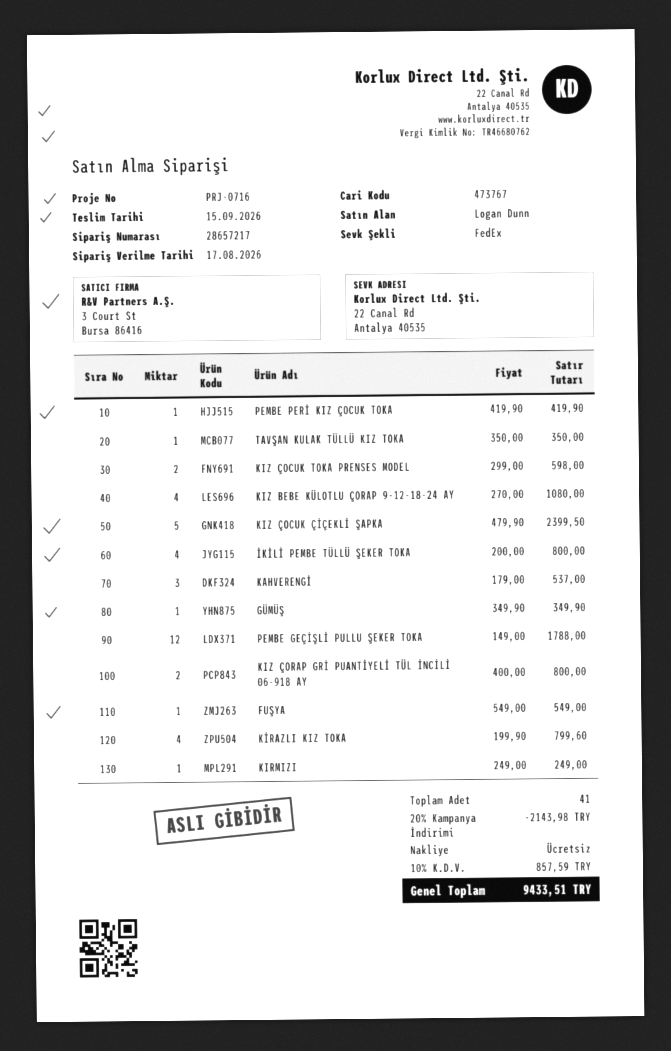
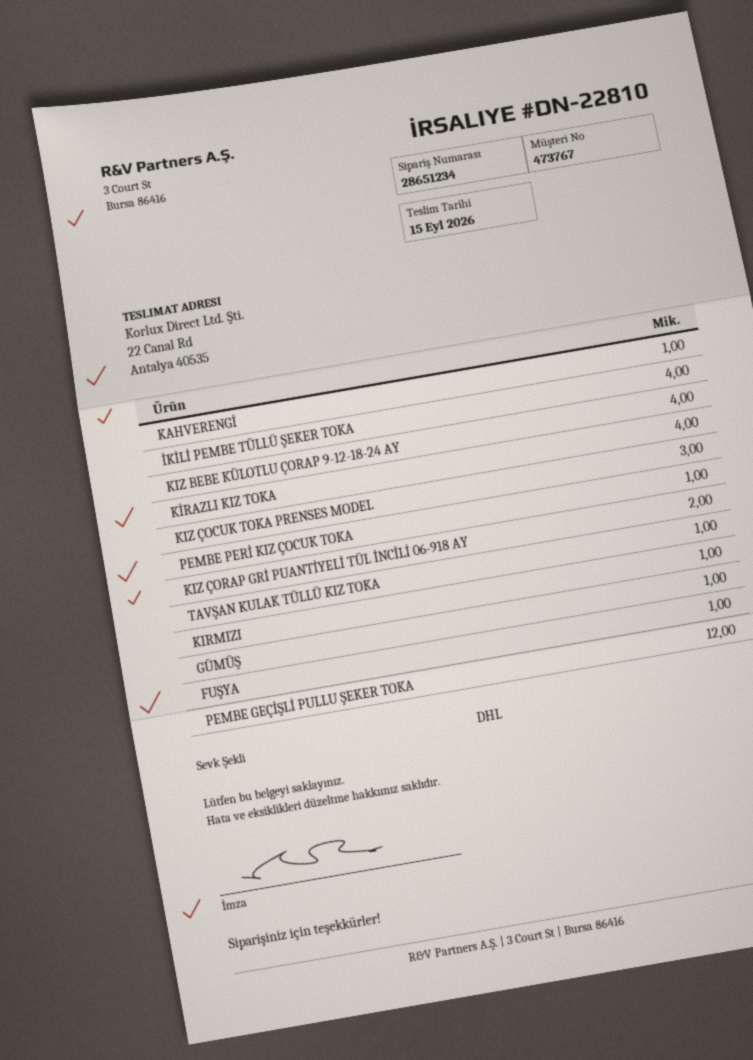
order number: 28657217 -> 28651234
shipping method: FedEx -> DHL
KIZ ÇOCUK TOKA PRENSES MODEL: 2 -> 3
KIZ ÇOCUK ÇİÇEKLİ ŞAPKA: 5 -> none
KAHVERENGİ: 3 -> 1

